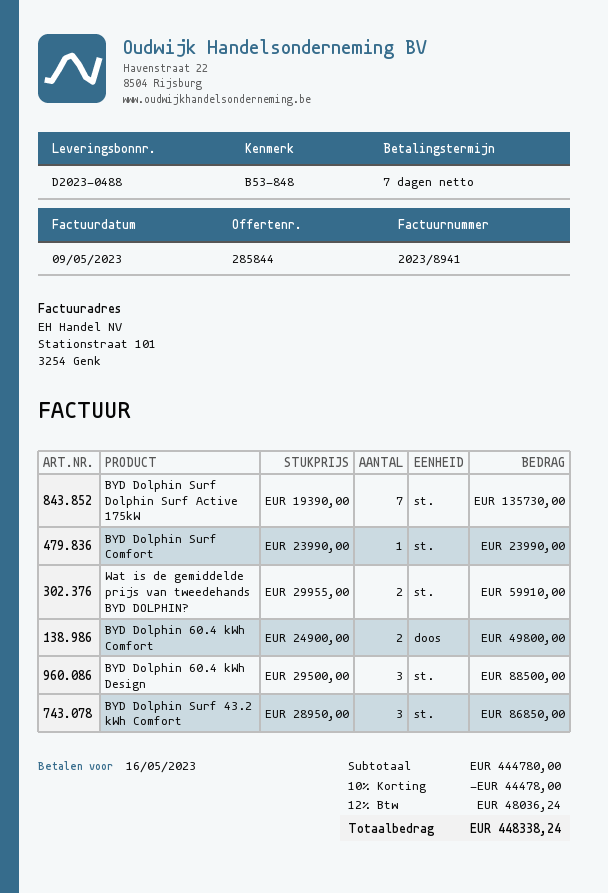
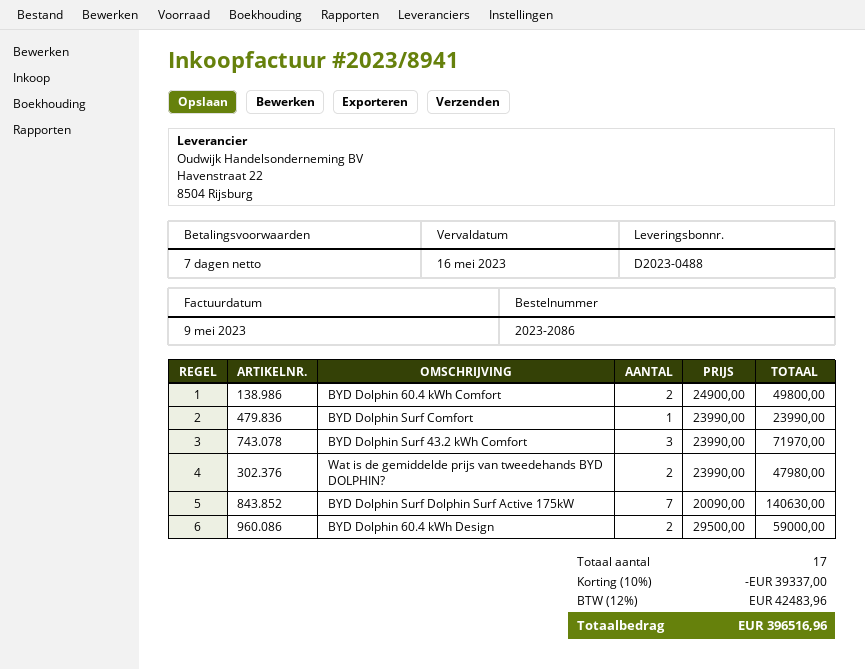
BYD Dolphin Surf Dolphin Surf Active 175kW: 7 x 19390.00 = 135730.00 -> 7 x 20090.00 = 140630.00
Wat is de gemiddelde prijs van tweedehands BYD DOLPHIN?: 2 x 29955.00 = 59910.00 -> 2 x 23990.00 = 47980.00
BYD Dolphin 60.4 kWh Design: 3 x 29500.00 = 88500.00 -> 2 x 29500.00 = 59000.00
BYD Dolphin Surf 43.2 kWh Comfort: 3 x 28950.00 = 86850.00 -> 3 x 23990.00 = 71970.00
discount: 10% = 44478.00 -> 10% = 39337.00
tax: 12% = 48036.24 -> 12% = 42483.96
total: 448338.24 -> 396516.96

